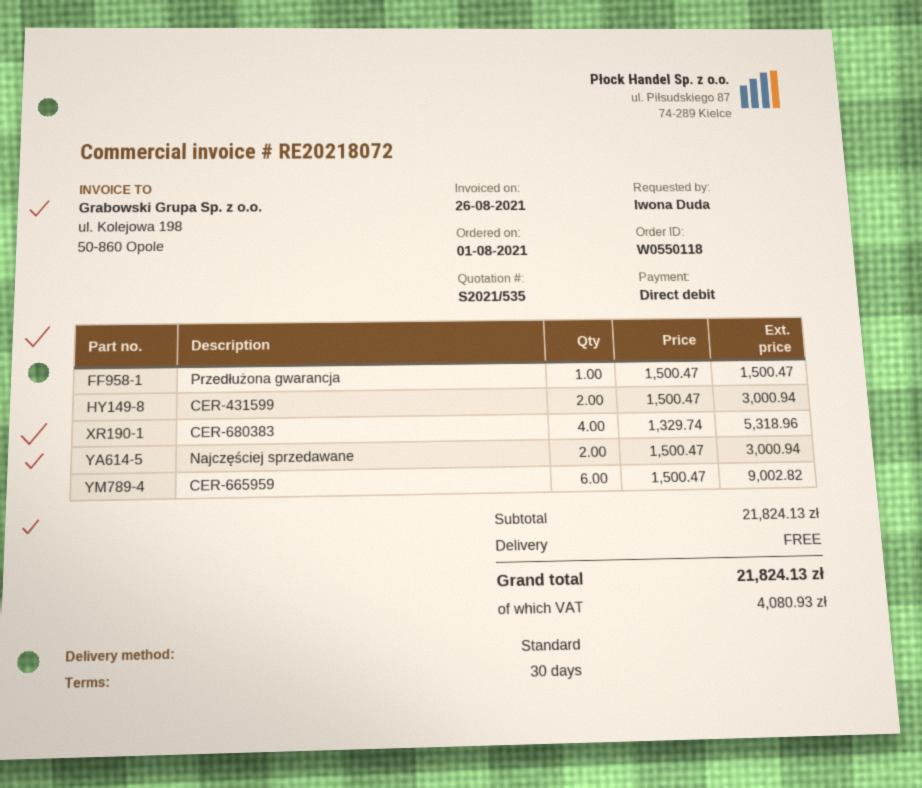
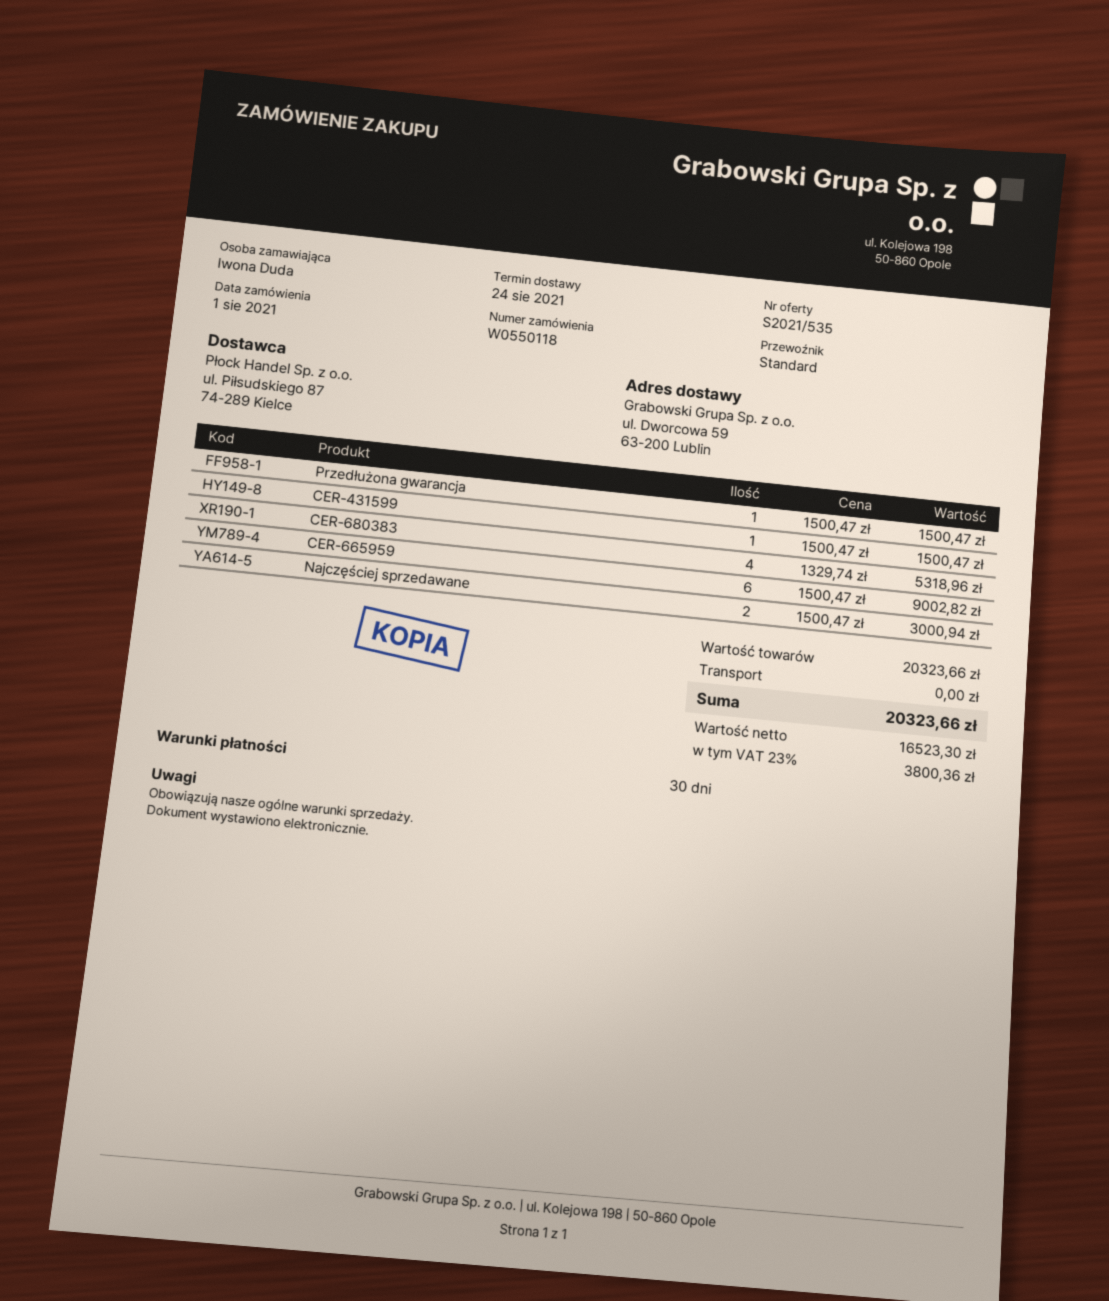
CER-431599: 2 x 1500.47 = 3000.94 -> 1 x 1500.47 = 1500.47
subtotal: 21824.13 -> 20323.66
tax: 4080.93 -> 3800.36
total: 21824.13 -> 20323.66

